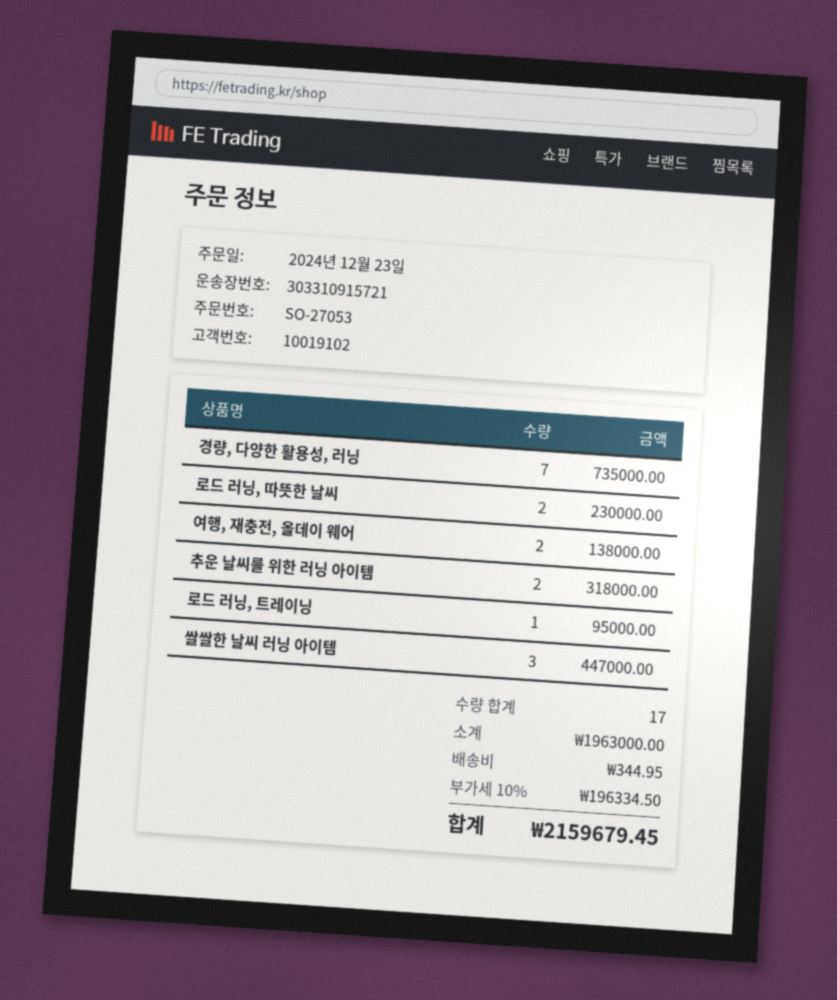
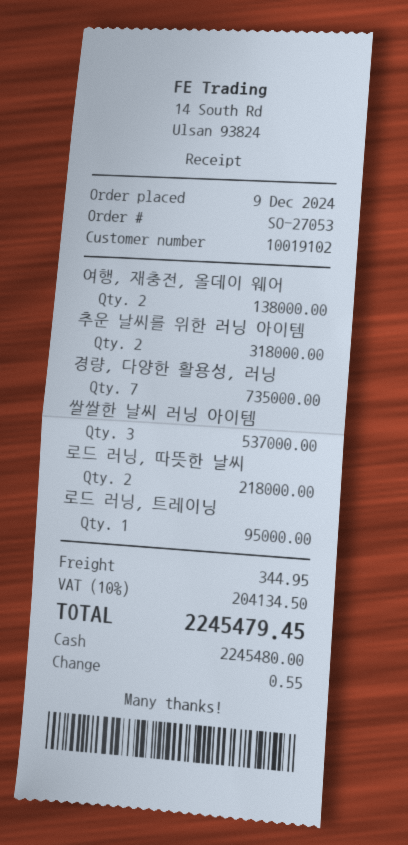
order date: 2024-12-23 -> 2024-12-09
로드 러닝, 따뜻한 날씨: 2 for 230000.00 -> 2 for 218000.00
쌀쌀한 날씨 러닝 아이템: 3 for 447000.00 -> 3 for 537000.00
tax: 10% = 196334.50 -> 10% = 204134.50
total: 2159679.45 -> 2245479.45

